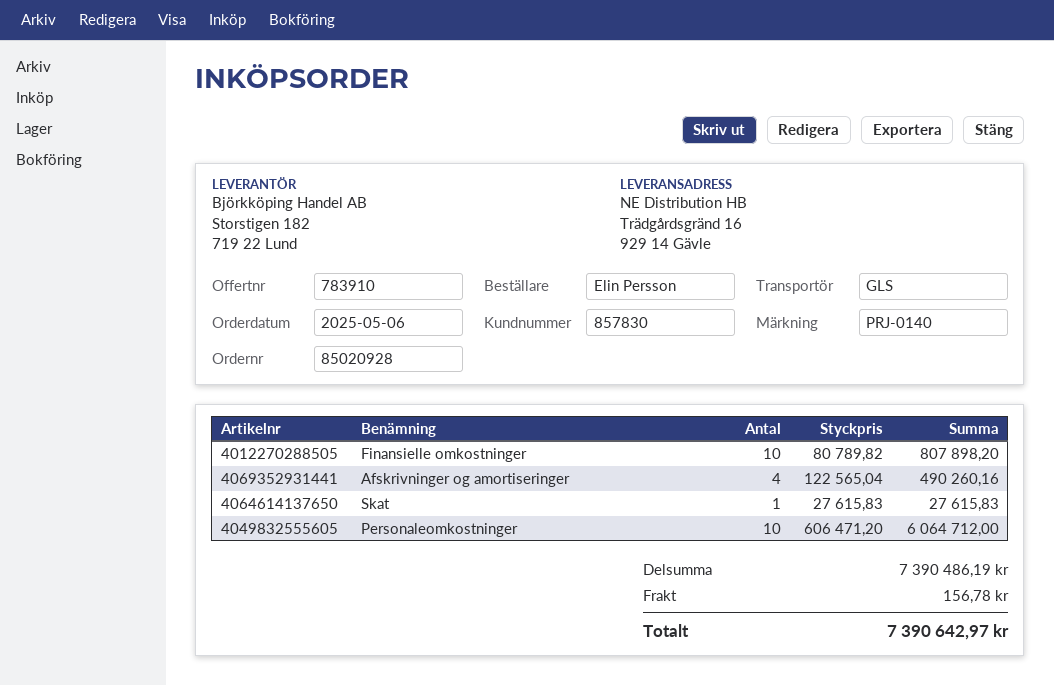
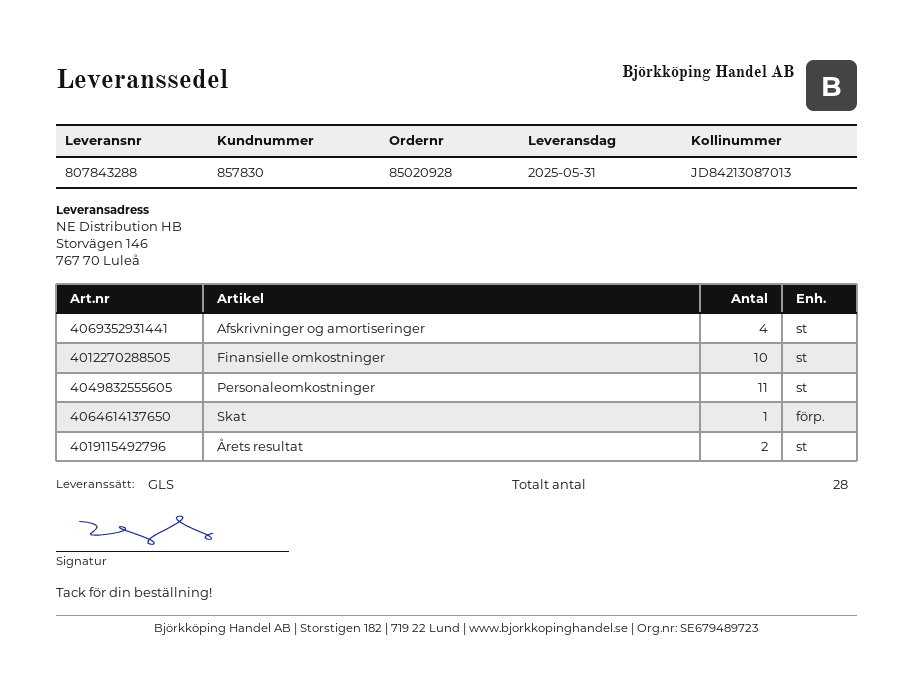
ship to: Trädgårdsgränd 16, 929 14 Gävle -> Storvägen 146, 767 70 Luleå
Personaleomkostninger: 10 -> 11
Årets resultat: none -> 2

